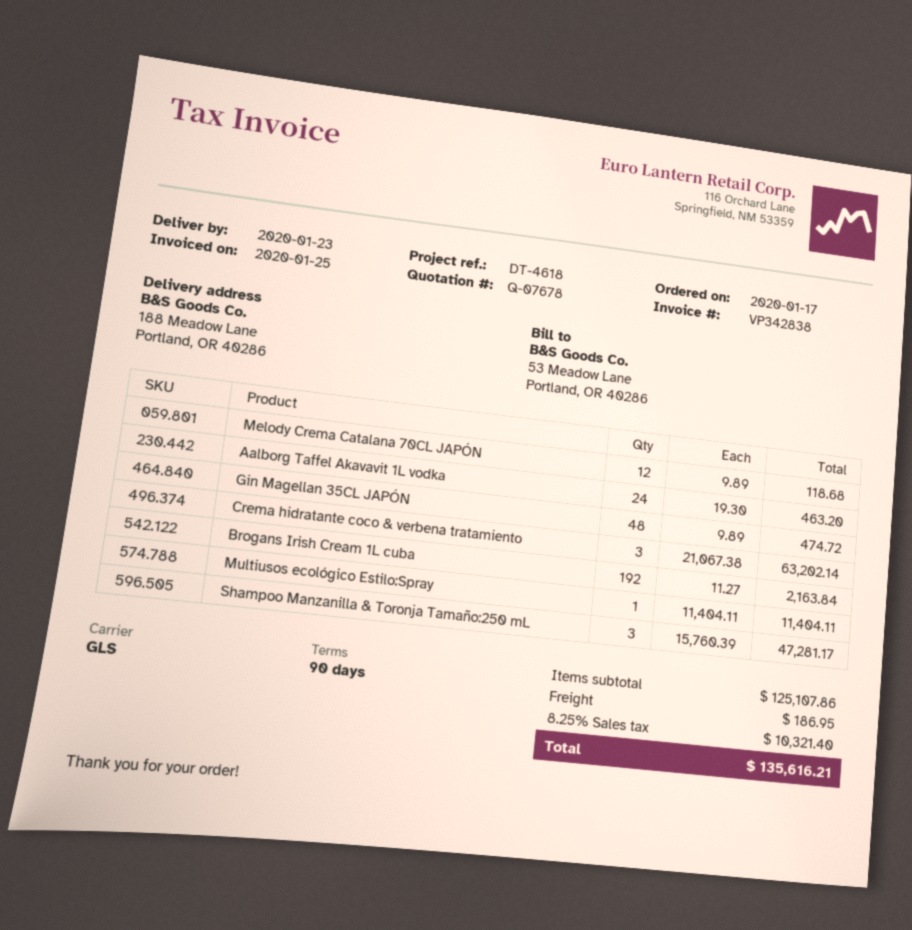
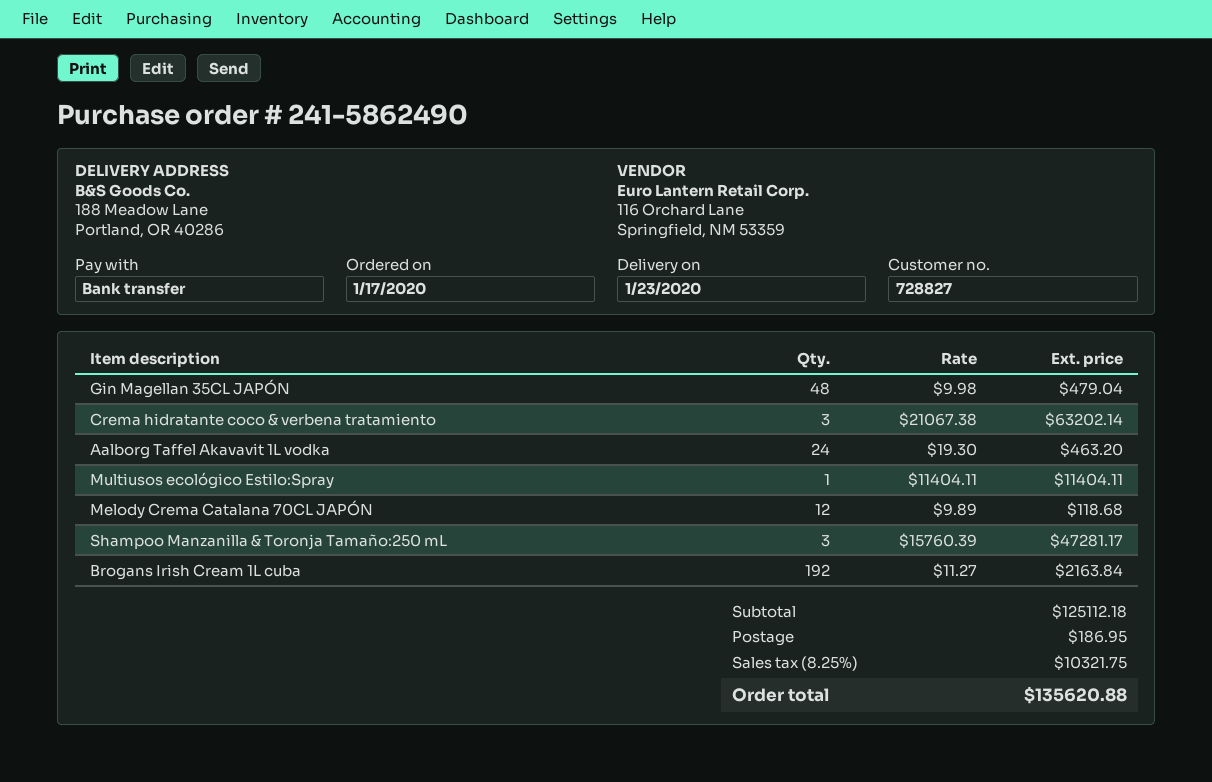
Gin Magellan 35CL JAPÓN: 48 x 9.89 = 474.72 -> 48 x 9.98 = 479.04
subtotal: 125107.86 -> 125112.18
tax: 8.25% = 10321.40 -> 8.25% = 10321.75
total: 135616.21 -> 135620.88

